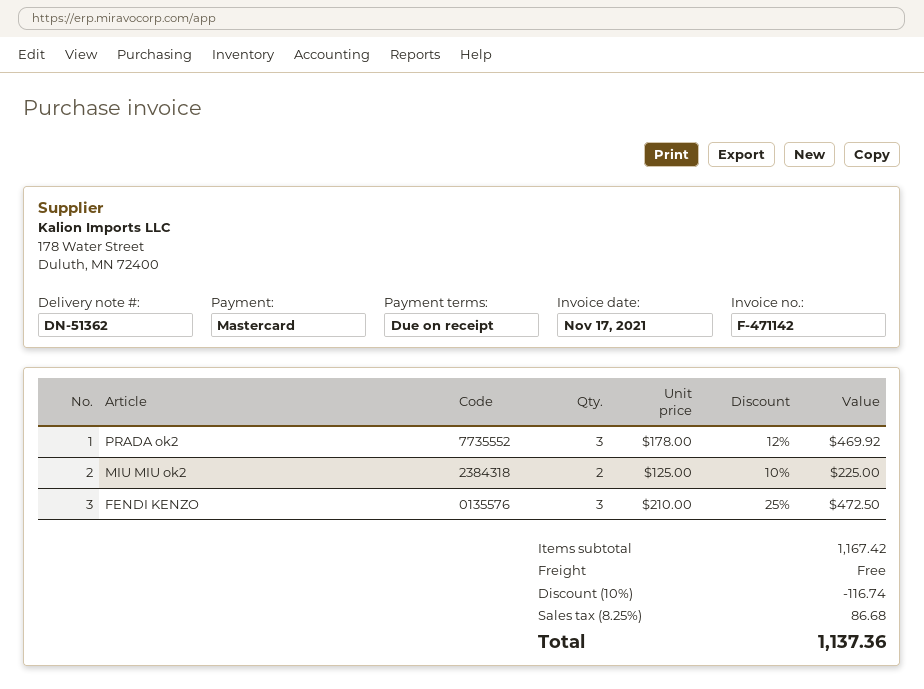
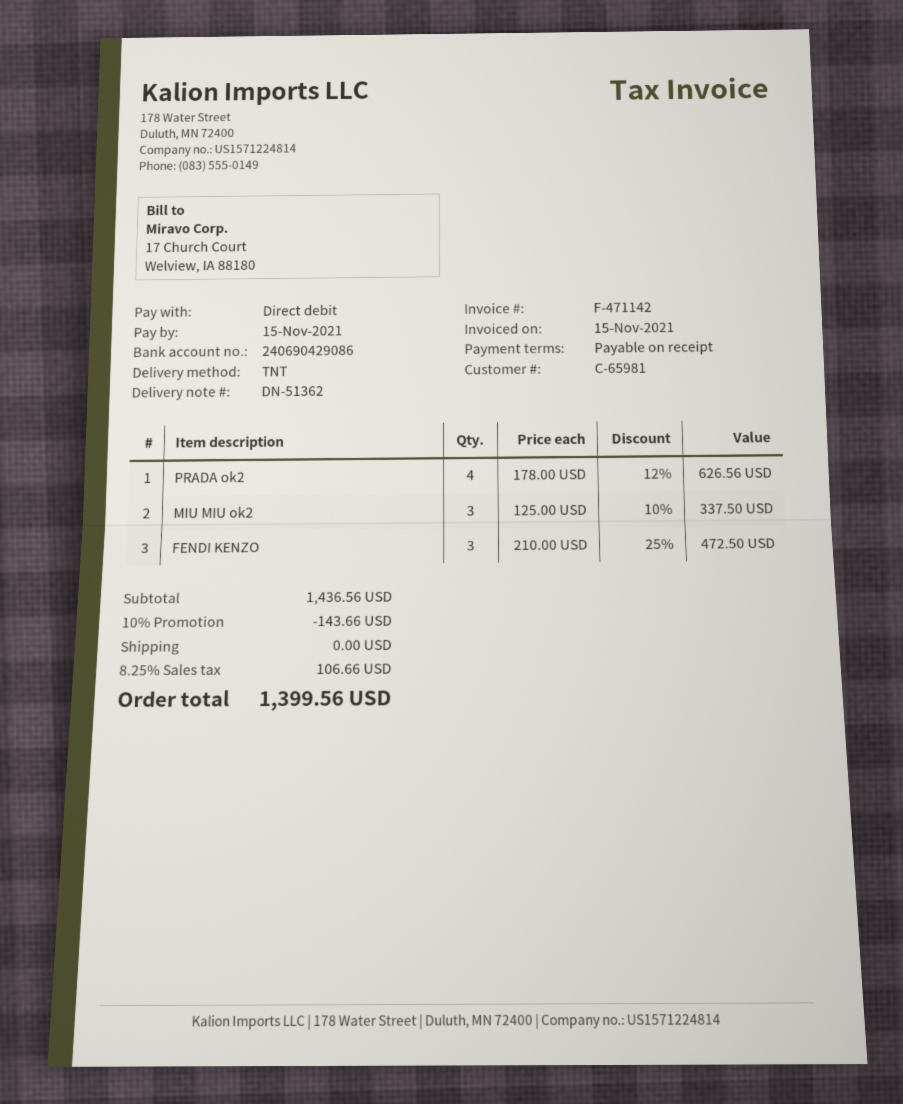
invoice date: 2021-11-17 -> 2021-11-15
payment method: Mastercard -> direct debit
PRADA ok2: 3 x 178.00 - 12% = 469.92 -> 4 x 178.00 - 12% = 626.56
MIU MIU ok2: 2 x 125.00 - 10% = 225.00 -> 3 x 125.00 - 10% = 337.50
subtotal: 1167.42 -> 1436.56
discount: 10% = 116.74 -> 10% = 143.66
tax: 8.25% = 86.68 -> 8.25% = 106.66
total: 1137.36 -> 1399.56

